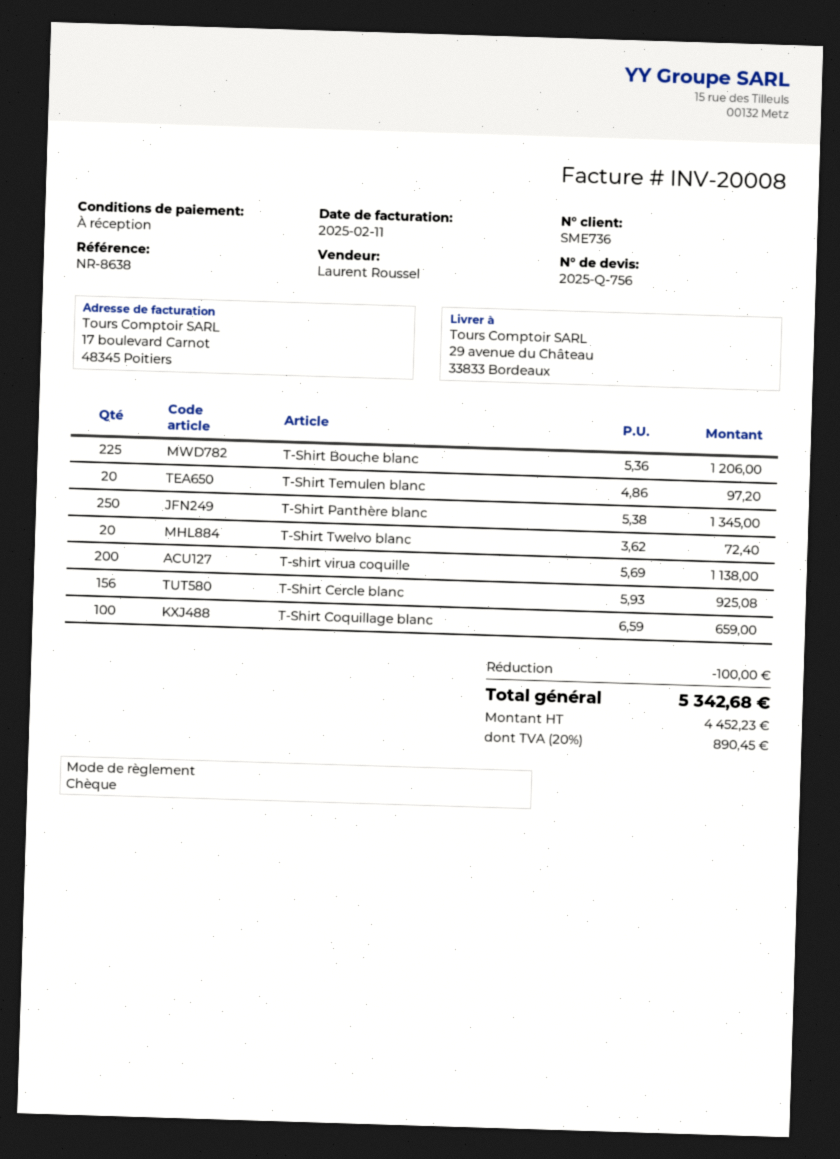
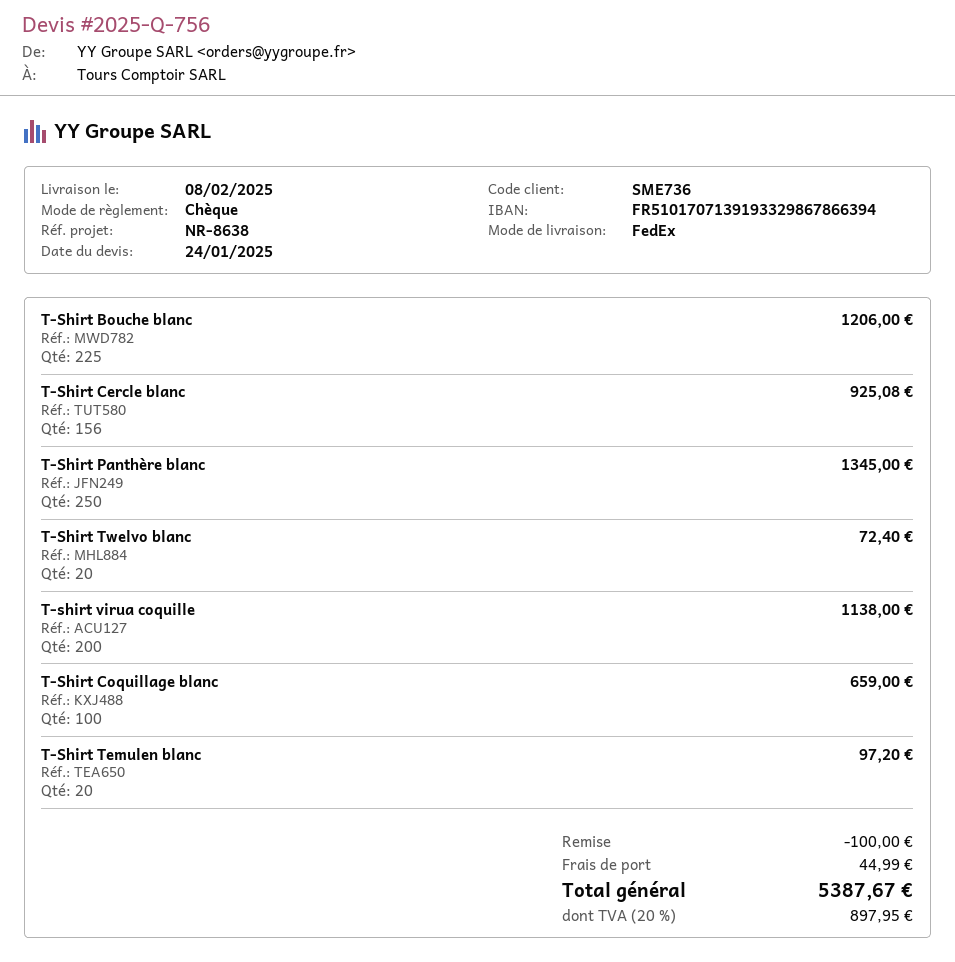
shipping: none -> 44.99
tax: 20% = 890.45 -> 20% = 897.95
total: 5342.68 -> 5387.67

